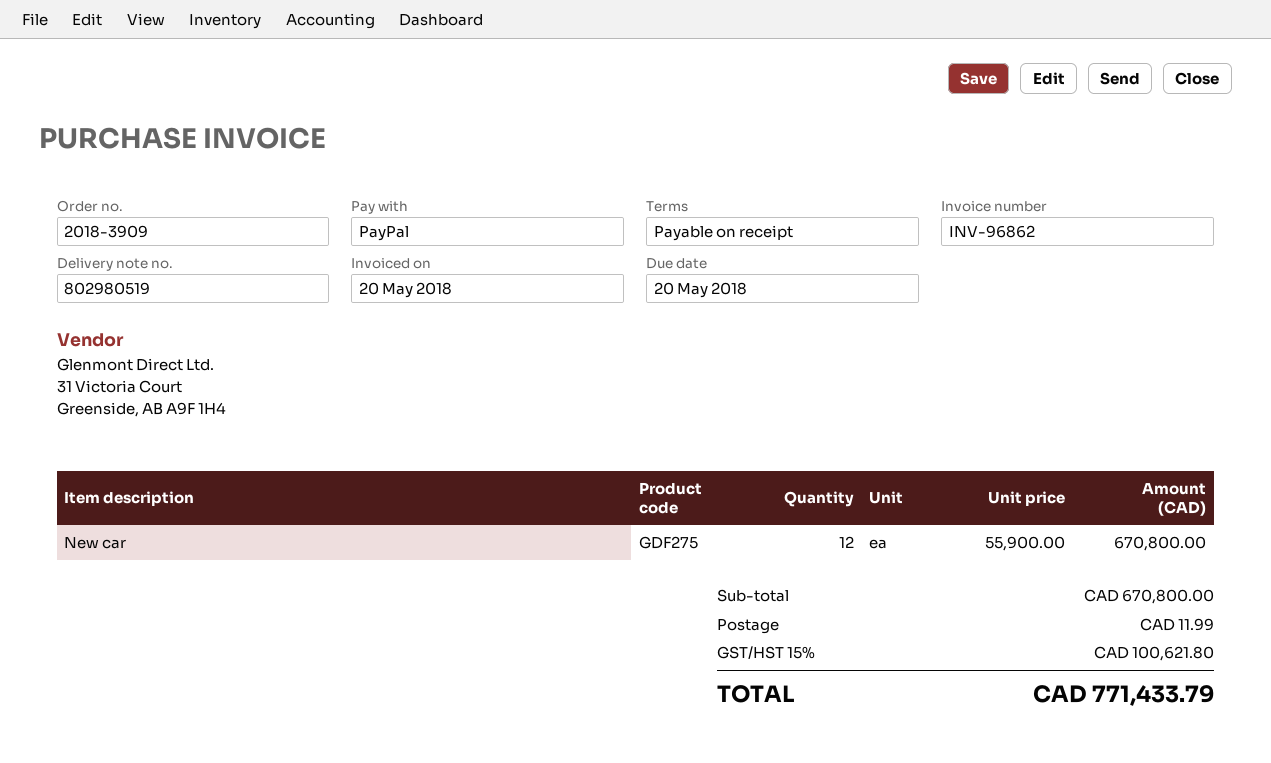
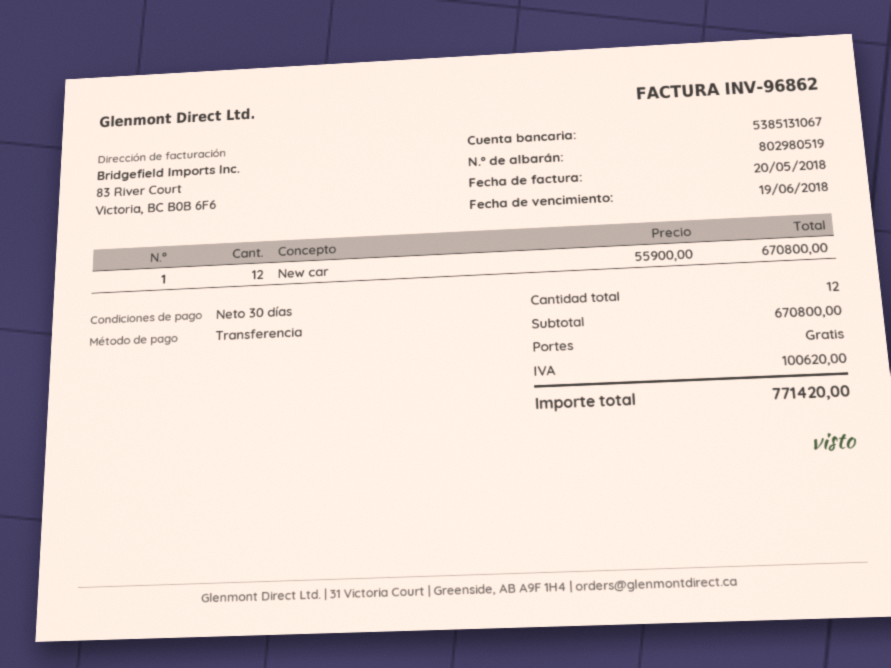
payment terms: on receipt -> 30 days
due date: 2018-05-20 -> 2018-06-19
payment method: PayPal -> bank transfer
shipping: 11.99 -> 0.00
tax: 100621.80 -> 100620.00
total: 771433.79 -> 771420.00

